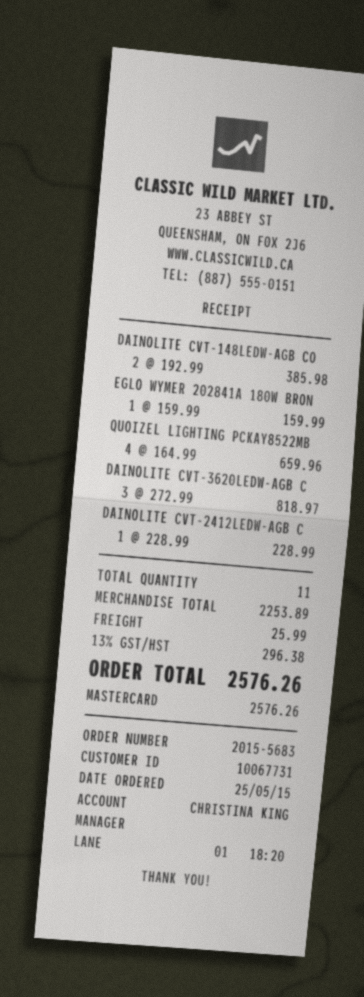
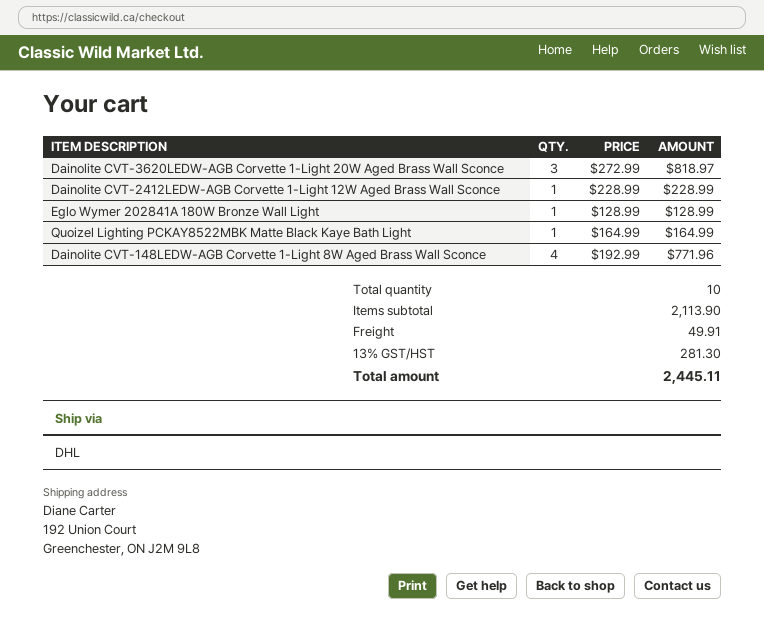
DAINOLITE CVT-148LEDW-AGB CO: 2 x 192.99 = 385.98 -> 4 x 192.99 = 771.96
EGLO WYMER 202841A 180W BRON: 1 x 159.99 = 159.99 -> 1 x 128.99 = 128.99
QUOIZEL LIGHTING PCKAY8522MB: 4 x 164.99 = 659.96 -> 1 x 164.99 = 164.99
total quantity: 11 -> 10
subtotal: 2253.89 -> 2113.90
shipping: 25.99 -> 49.91
tax: 13% = 296.38 -> 13% = 281.30
total: 2576.26 -> 2445.11

